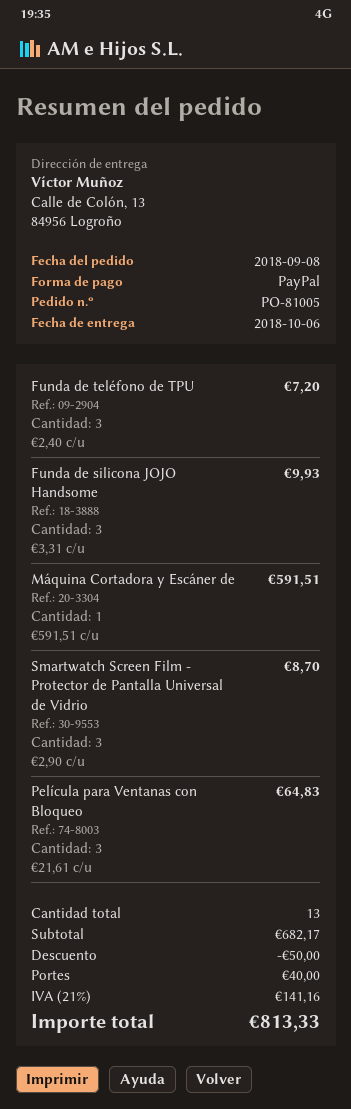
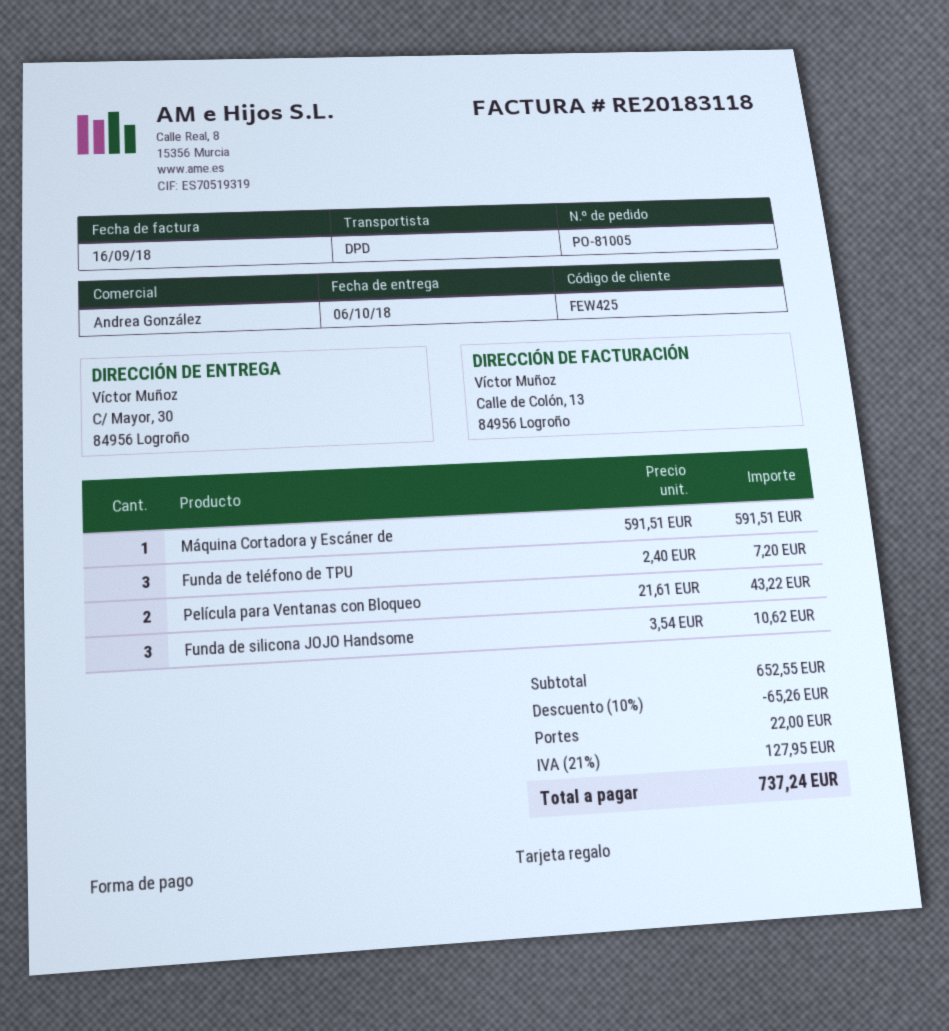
payment method: PayPal -> gift card
ship to: Calle de Colón, 13, 84956 Logroño -> C/ Mayor, 30, 84956 Logroño
Funda de silicona JOJO Handsome: 3 x 3.31 = 9.93 -> 3 x 3.54 = 10.62
Smartwatch Screen Film - Protector de Pantalla Universal de Vidrio: 3 x 2.90 = 8.70 -> none
Película para Ventanas con Bloqueo: 3 x 21.61 = 64.83 -> 2 x 21.61 = 43.22
subtotal: 682.17 -> 652.55
discount: 50.00 -> 65.26
shipping: 40.00 -> 22.00
tax: 21% = 141.16 -> 21% = 127.95
total: 813.33 -> 737.24

